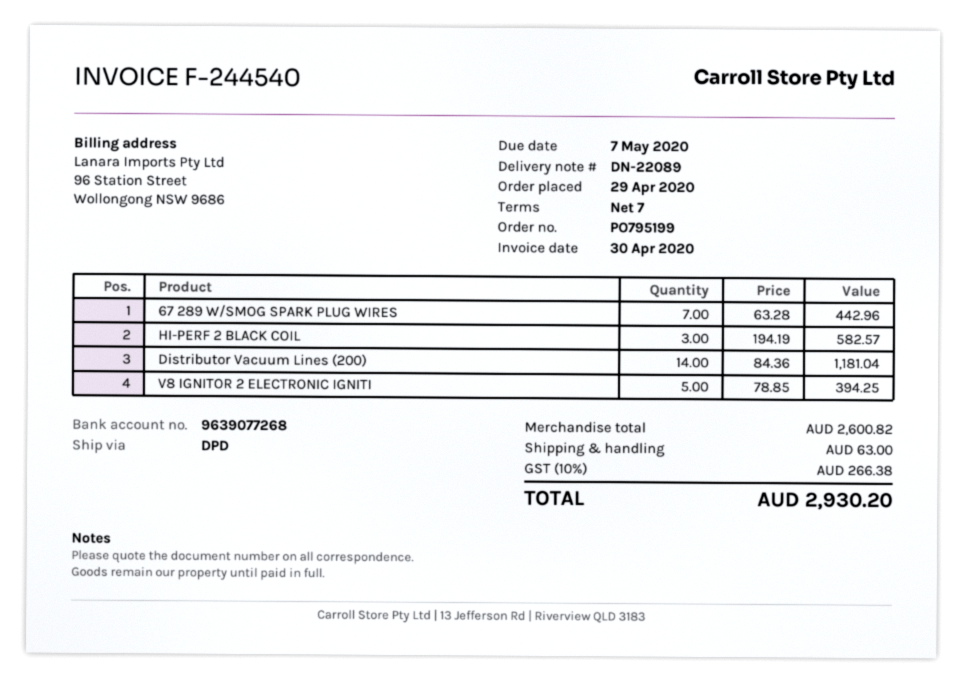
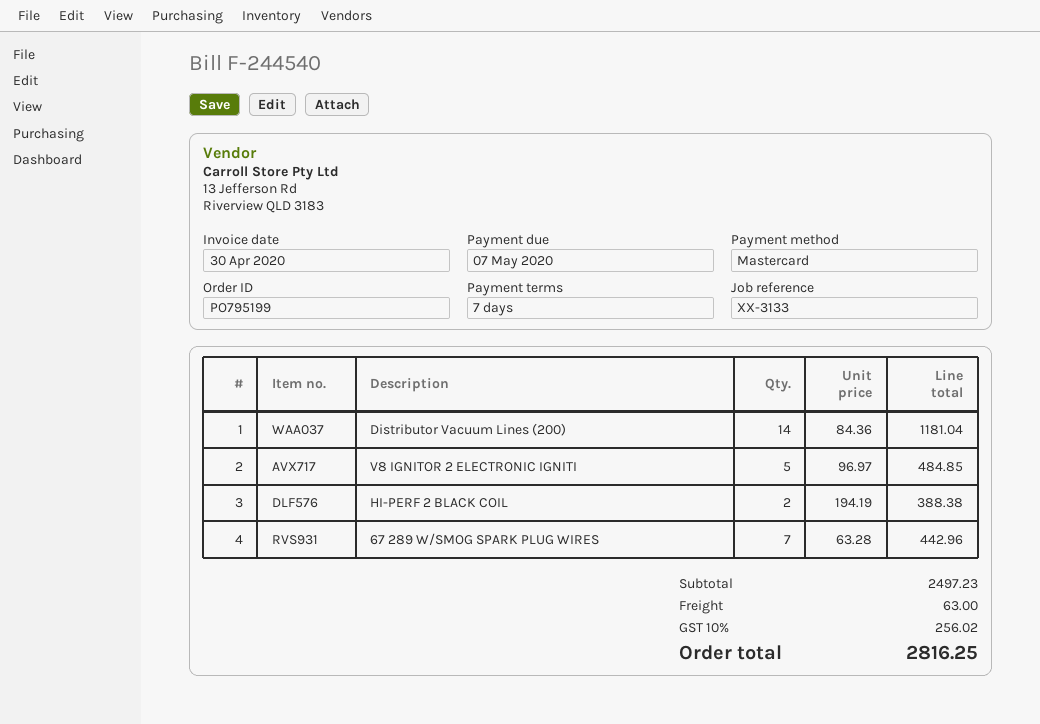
HI-PERF 2 BLACK COIL: 3 x 194.19 = 582.57 -> 2 x 194.19 = 388.38
V8 IGNITOR 2 ELECTRONIC IGNITI: 5 x 78.85 = 394.25 -> 5 x 96.97 = 484.85
subtotal: 2600.82 -> 2497.23
tax: 10% = 266.38 -> 10% = 256.02
total: 2930.20 -> 2816.25

